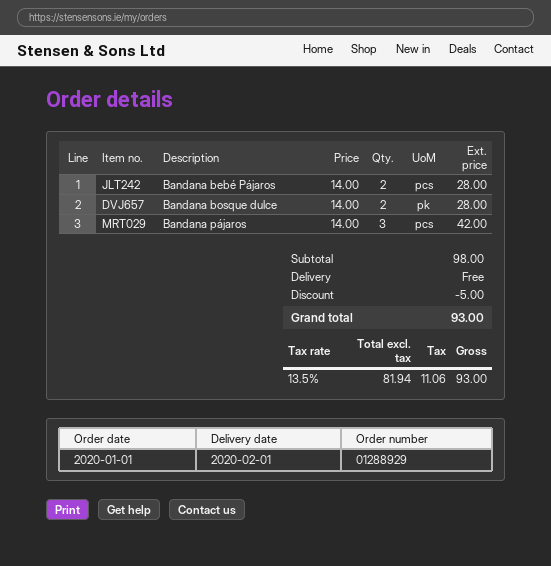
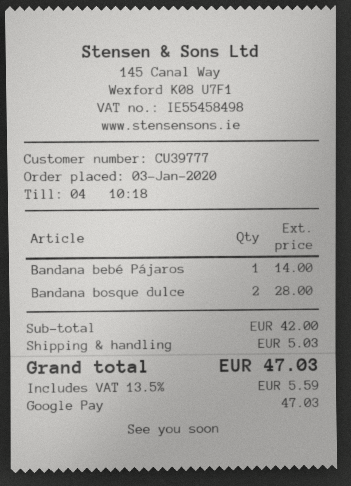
order date: 2020-01-01 -> 2020-01-03
Bandana bebé Pájaros: 2 for 28.00 -> 1 for 14.00
Bandana pájaros: 3 for 42.00 -> none
subtotal: 98.00 -> 42.00
discount: 5.00 -> none
shipping: 0.00 -> 5.03
tax: 13.5% = 11.06 -> 13.5% = 5.59
total: 93.00 -> 47.03

